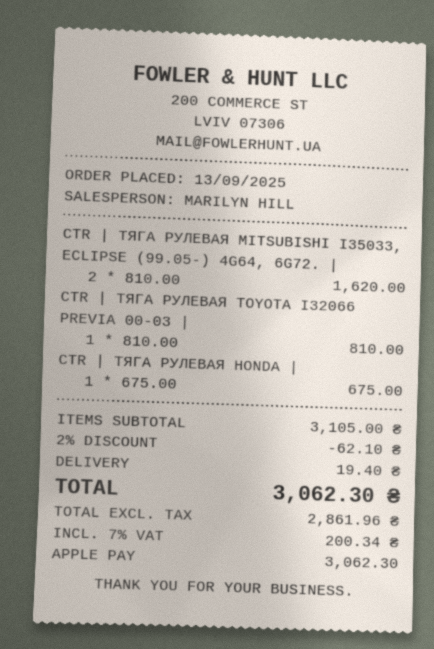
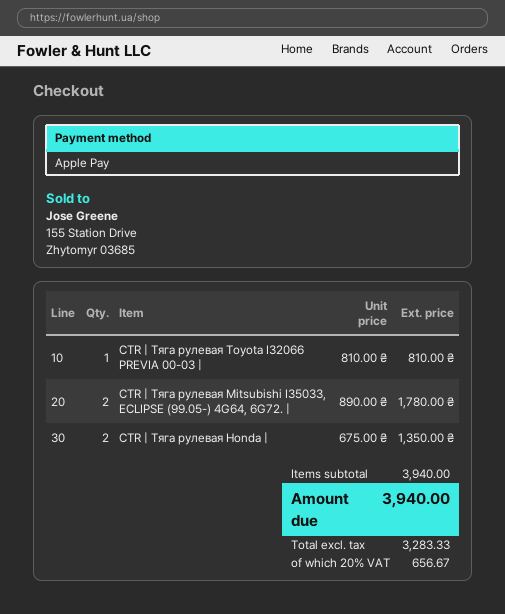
CTR | ТЯГА РУЛЕВАЯ MITSUBISHI I35033, ECLIPSE (99.05-) 4G64, 6G72. |: 2 x 810.00 = 1620.00 -> 2 x 890.00 = 1780.00
CTR | ТЯГА РУЛЕВАЯ HONDA |: 1 x 675.00 = 675.00 -> 2 x 675.00 = 1350.00
subtotal: 3105.00 -> 3940.00
discount: 2% = 62.10 -> none
shipping: 19.40 -> none
net: 2861.96 -> 3283.33
tax: 7% = 200.34 -> 20% = 656.67
total: 3062.30 -> 3940.00

